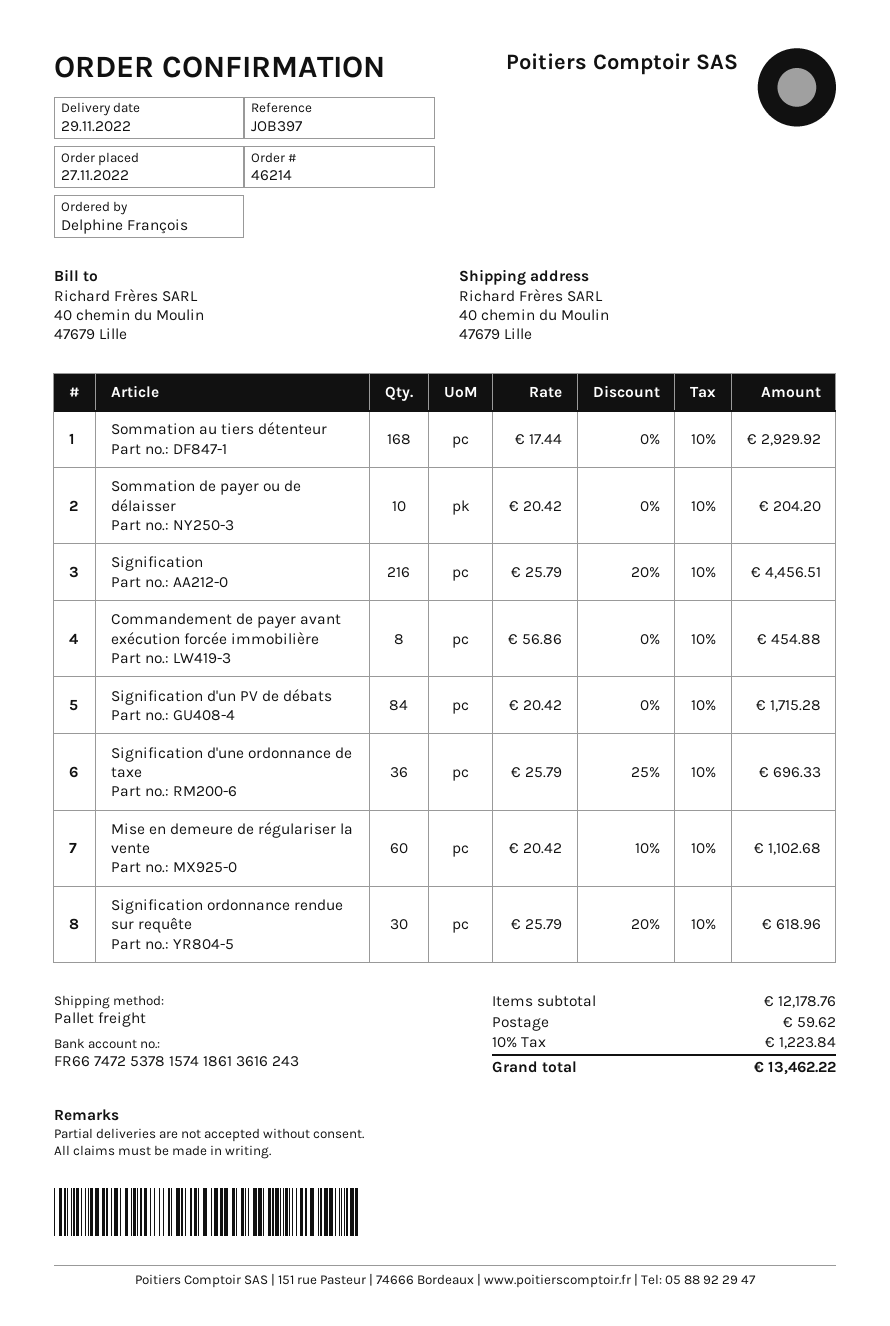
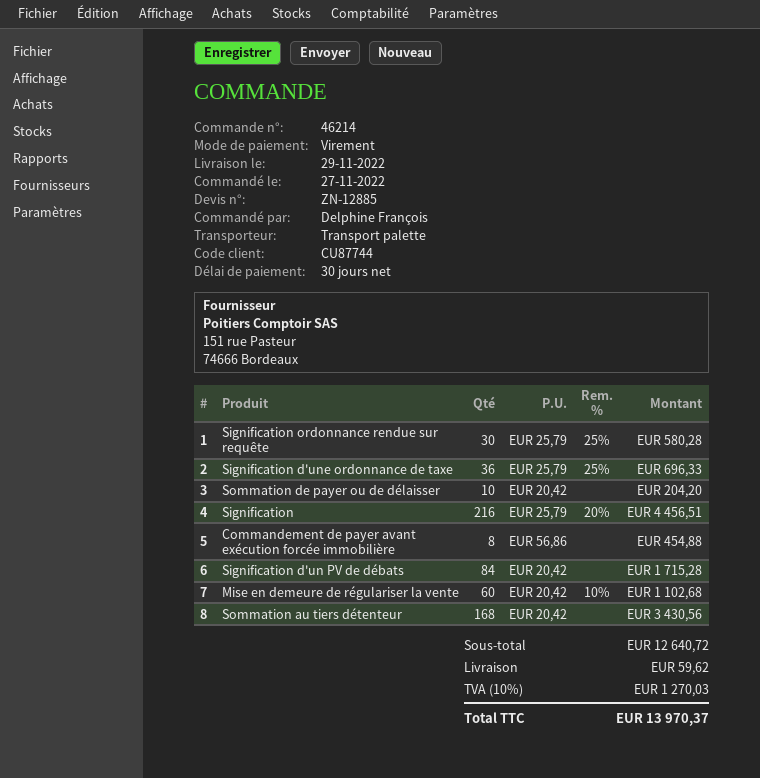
Sommation au tiers détenteur: 168 x 17.44 = 2929.92 -> 168 x 20.42 = 3430.56
Signification ordonnance rendue sur requête: 30 x 25.79 - 20% = 618.96 -> 30 x 25.79 - 25% = 580.28
subtotal: 12178.76 -> 12640.72
tax: 10% = 1223.84 -> 10% = 1270.03
total: 13462.22 -> 13970.37

